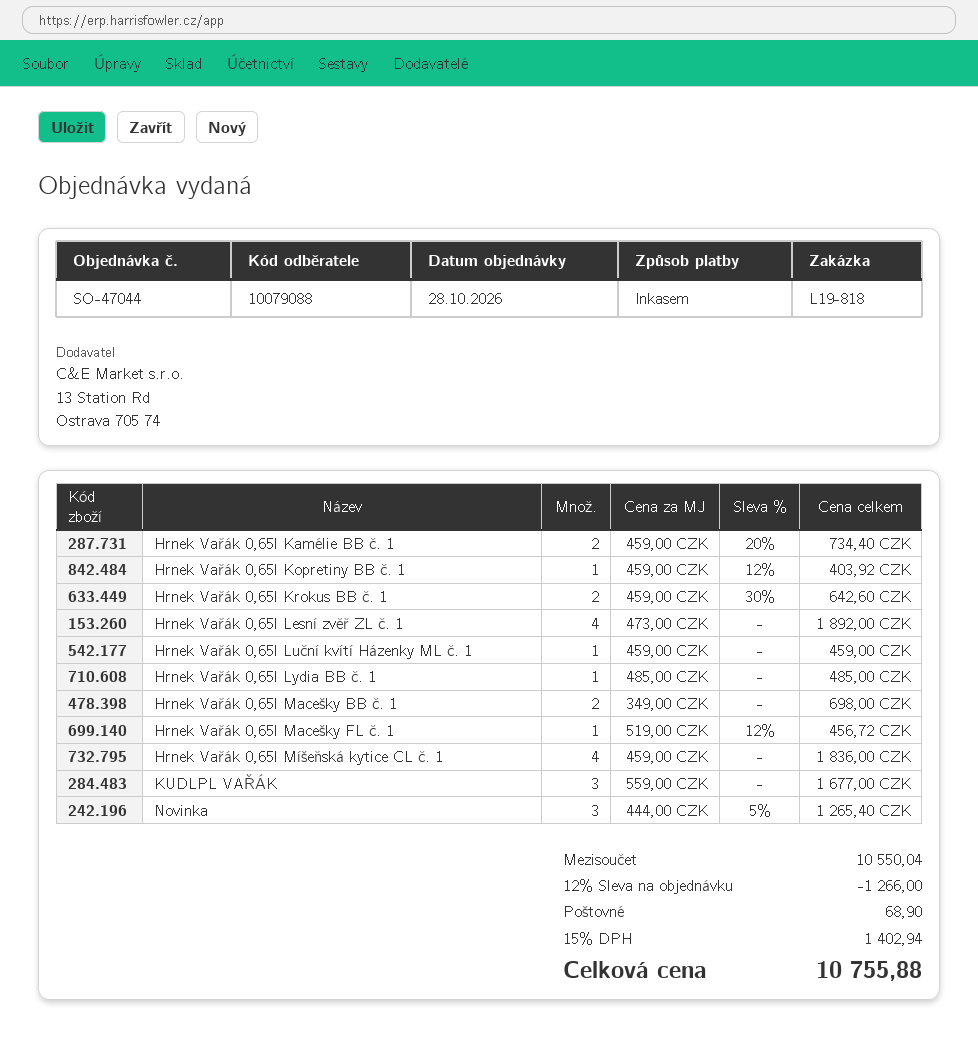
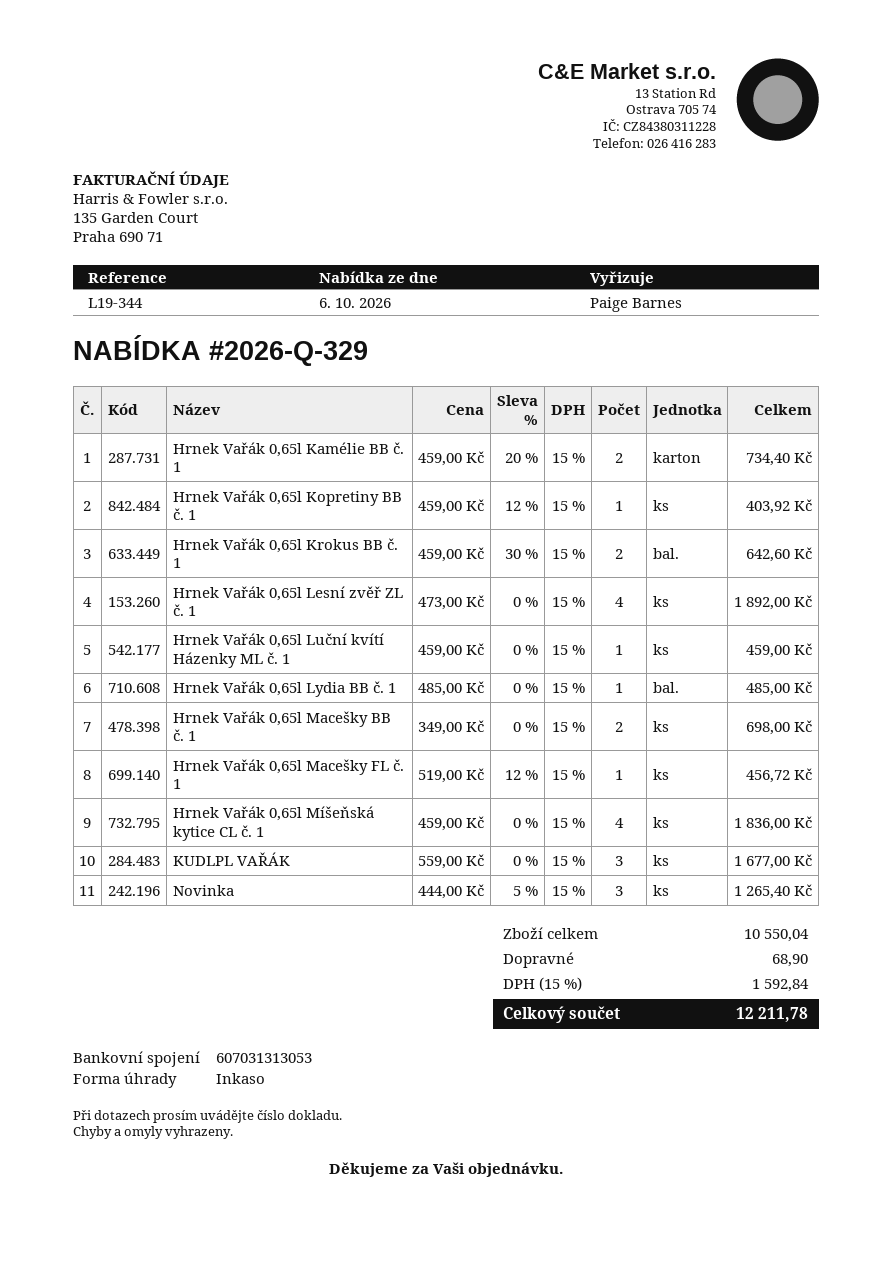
reference: L19-818 -> L19-344
discount: 12% = 1266.00 -> none
tax: 15% = 1402.94 -> 15% = 1592.84
total: 10755.88 -> 12211.78

